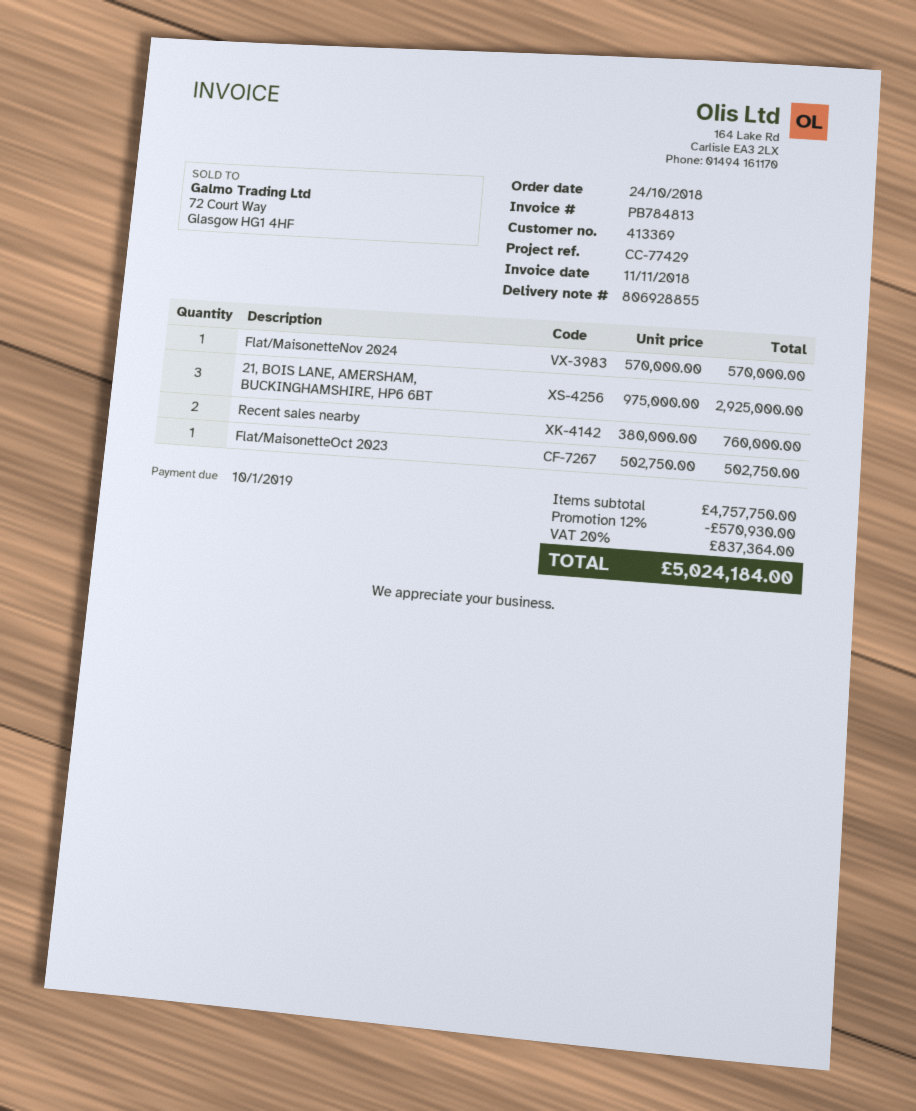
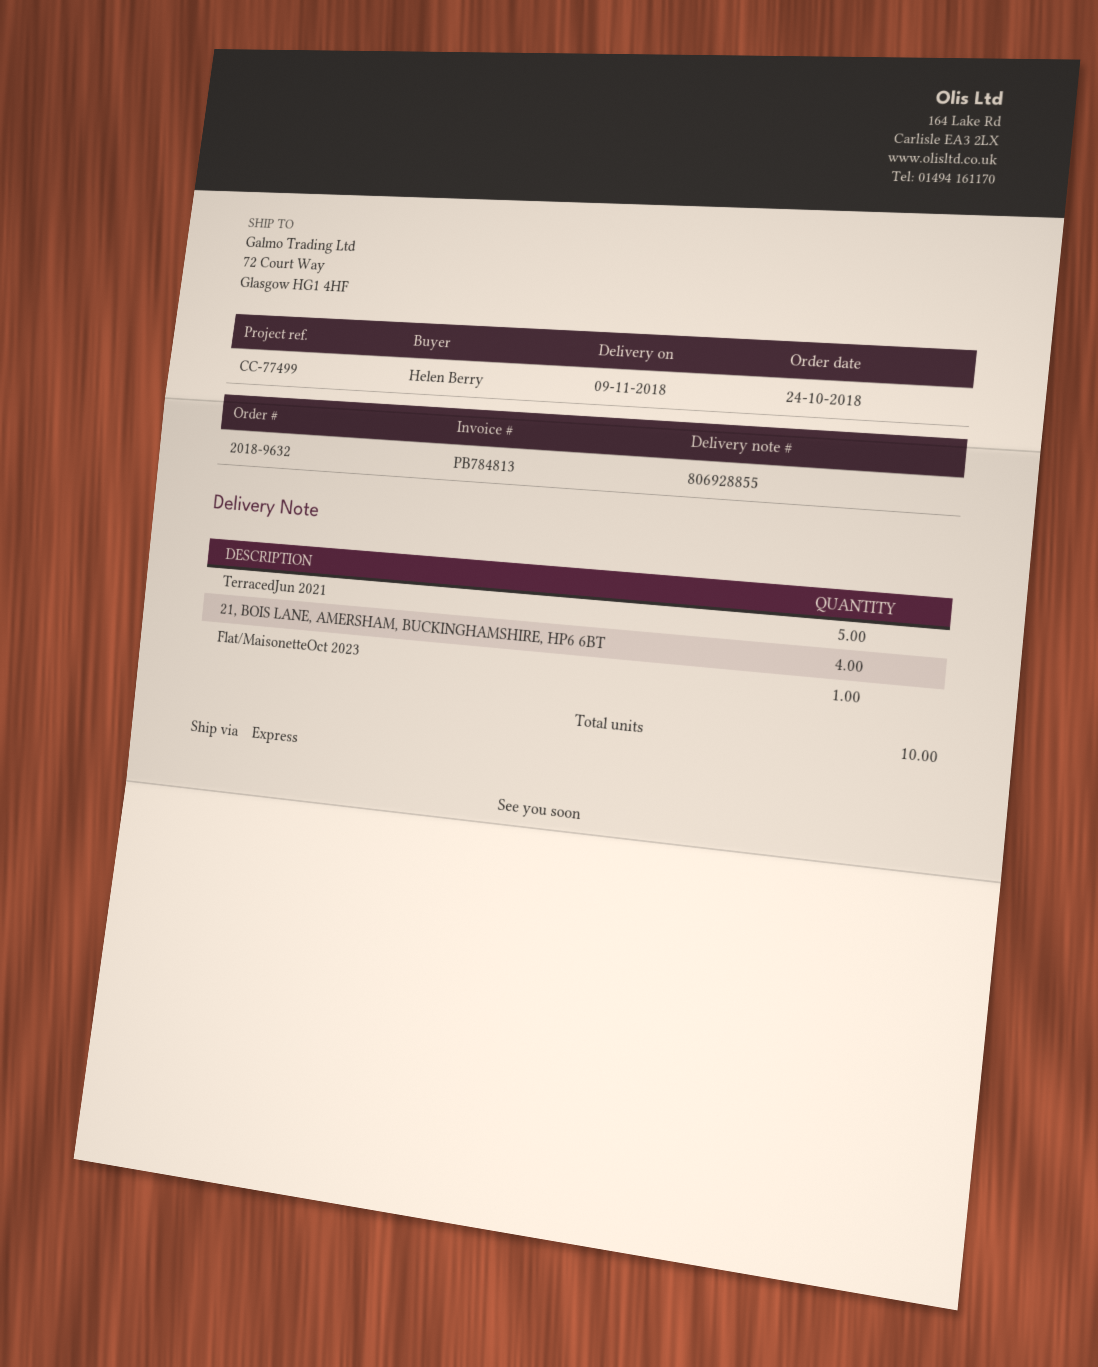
reference: CC-77429 -> CC-77499
Flat/MaisonetteNov 2024: 1 -> none
21, BOIS LANE, AMERSHAM, BUCKINGHAMSHIRE, HP6 6BT: 3 -> 4
Recent sales nearby: 2 -> none
TerracedJun 2021: none -> 5

